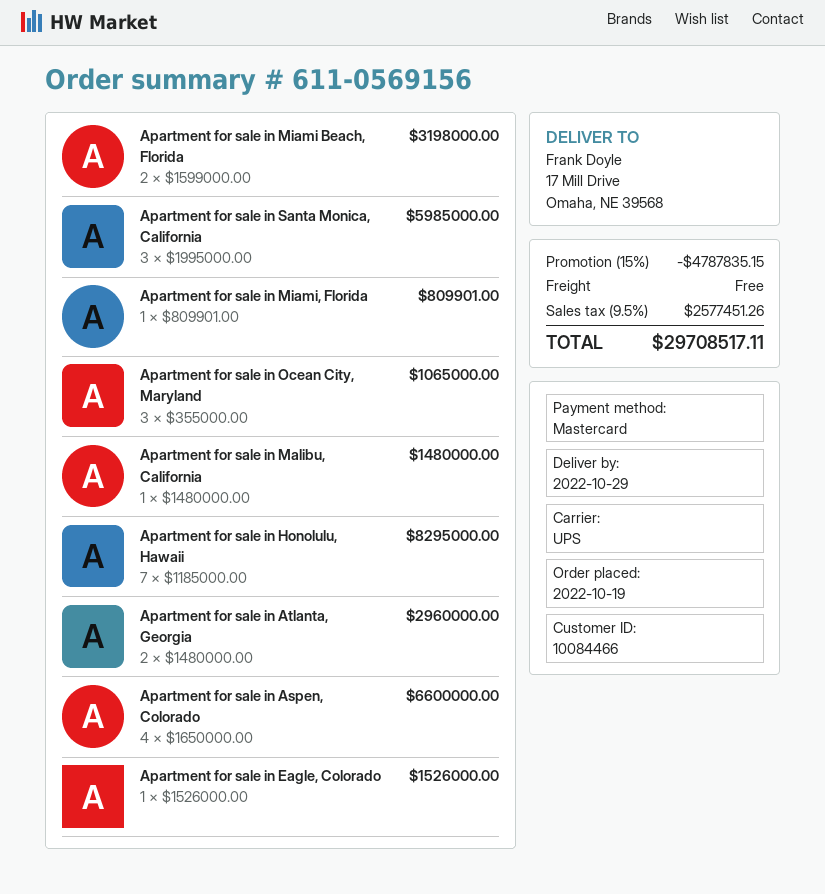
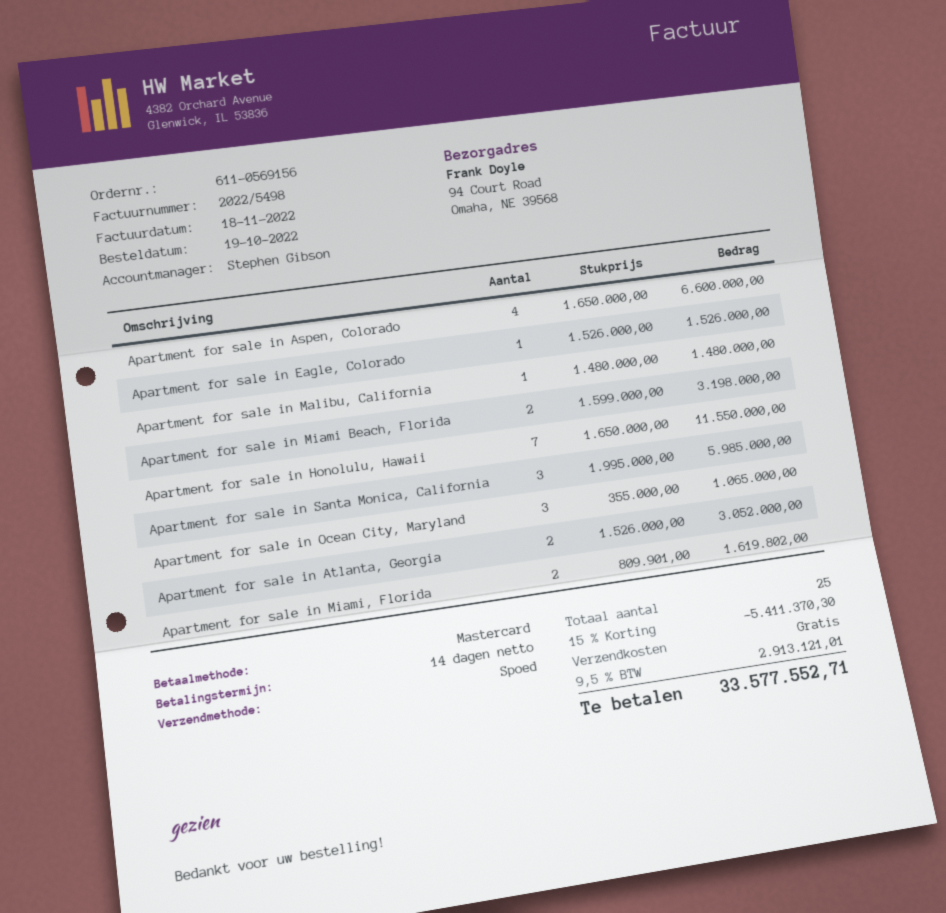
shipping method: UPS -> express
ship to: 17 Mill Drive, Omaha, NE 39568 -> 94 Court Road, Omaha, NE 39568
Apartment for sale in Miami, Florida: 1 x 809901.00 = 809901.00 -> 2 x 809901.00 = 1619802.00
Apartment for sale in Honolulu, Hawaii: 7 x 1185000.00 = 8295000.00 -> 7 x 1650000.00 = 11550000.00
Apartment for sale in Atlanta, Georgia: 2 x 1480000.00 = 2960000.00 -> 2 x 1526000.00 = 3052000.00
discount: 15% = 4787835.15 -> 15% = 5411370.30
tax: 9.5% = 2577451.26 -> 9.5% = 2913121.01
total: 29708517.11 -> 33577552.71

